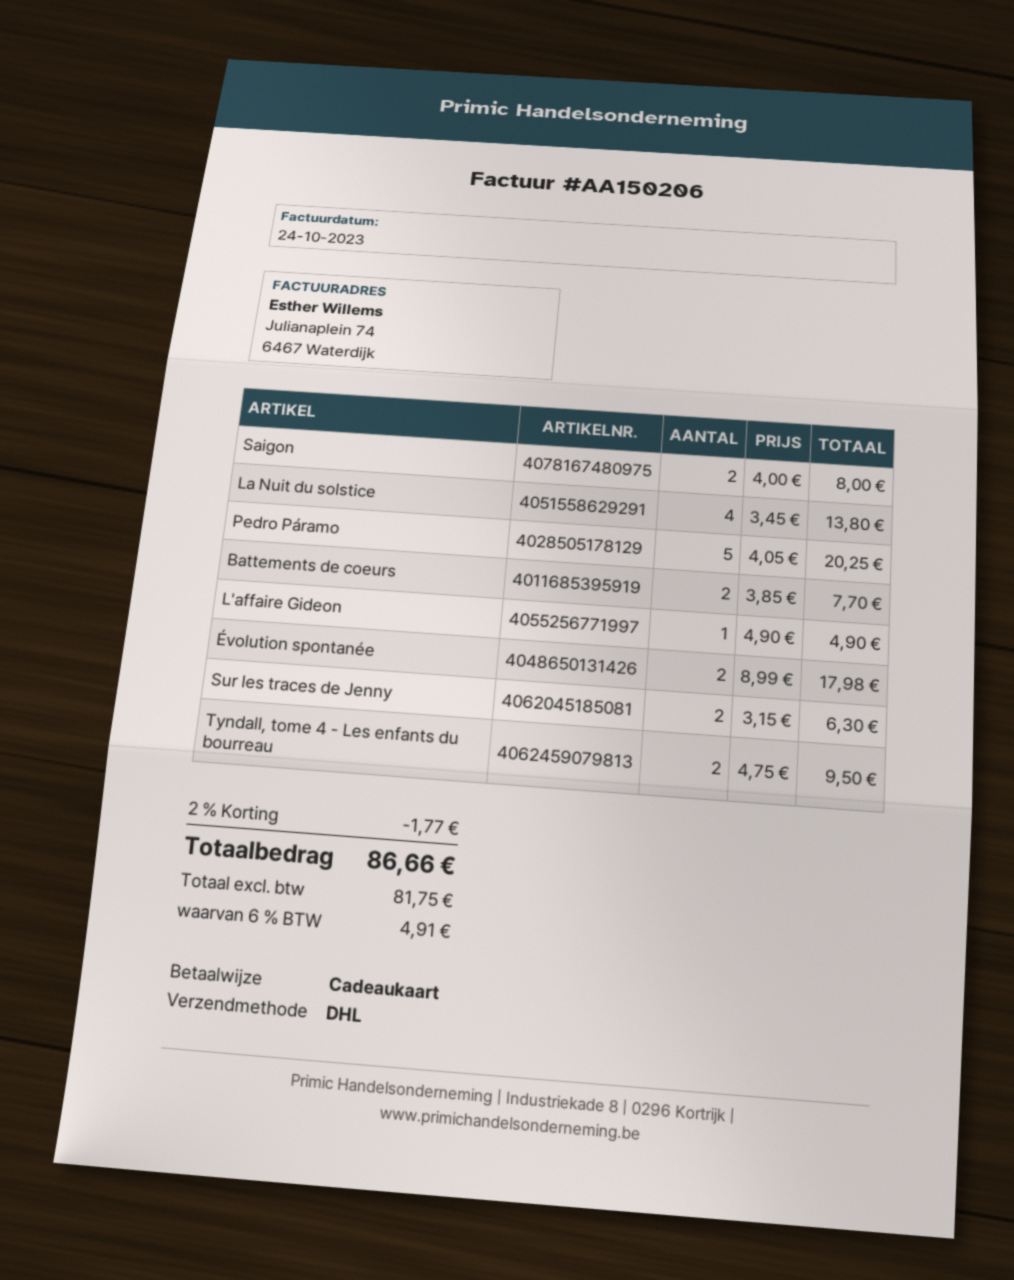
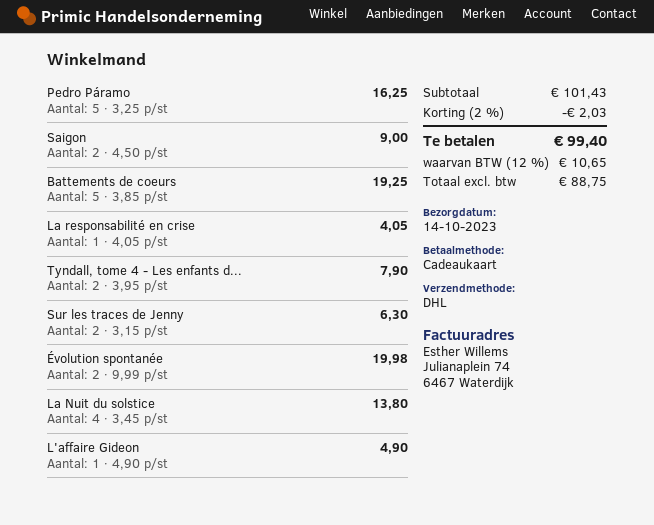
Saigon: 2 x 4.00 = 8.00 -> 2 x 4.50 = 9.00
Pedro Páramo: 5 x 4.05 = 20.25 -> 5 x 3.25 = 16.25
Battements de coeurs: 2 x 3.85 = 7.70 -> 5 x 3.85 = 19.25
Évolution spontanée: 2 x 8.99 = 17.98 -> 2 x 9.99 = 19.98
Tyndall, tome 4 - Les enfants du bourreau: 2 x 4.75 = 9.50 -> 2 x 3.95 = 7.90
La responsabilité en crise: none -> 1 x 4.05 = 4.05
discount: 2% = 1.77 -> 2% = 2.03
net: 81.75 -> 88.75
tax: 6% = 4.91 -> 12% = 10.65
total: 86.66 -> 99.40

